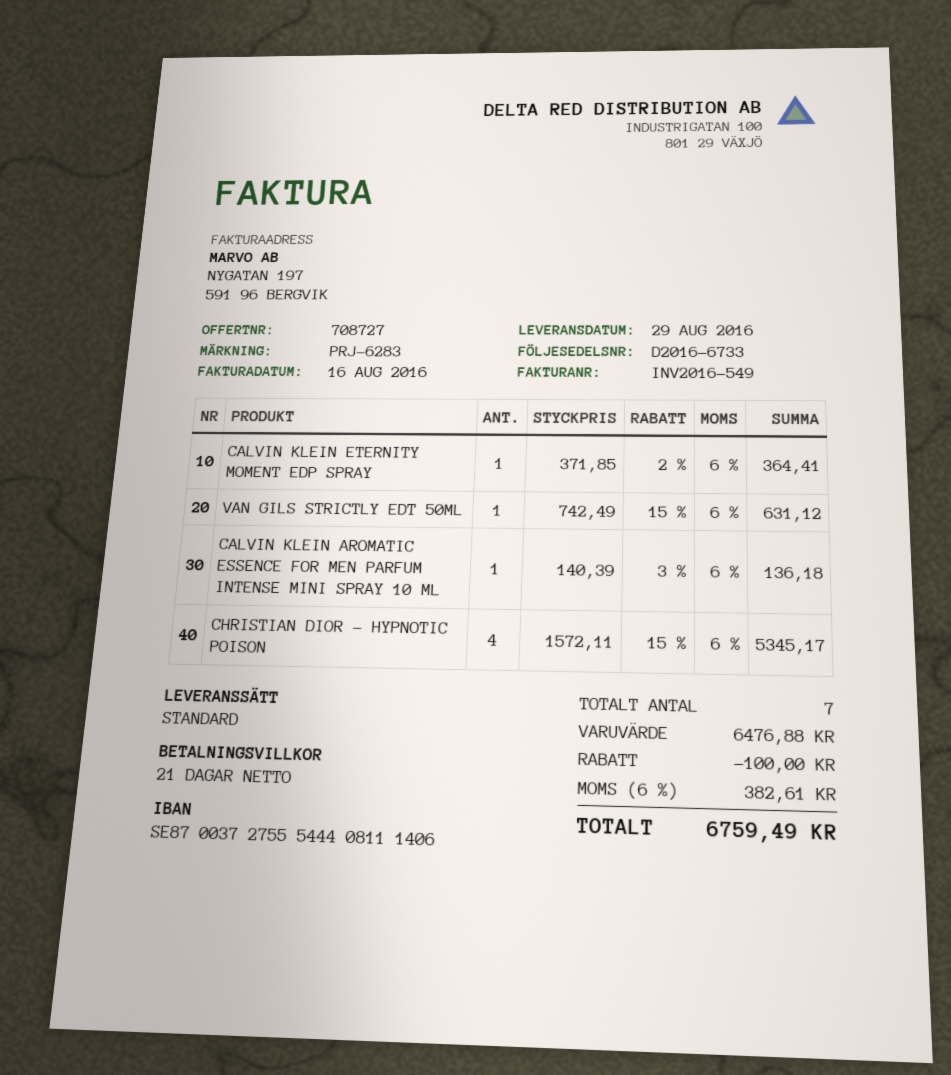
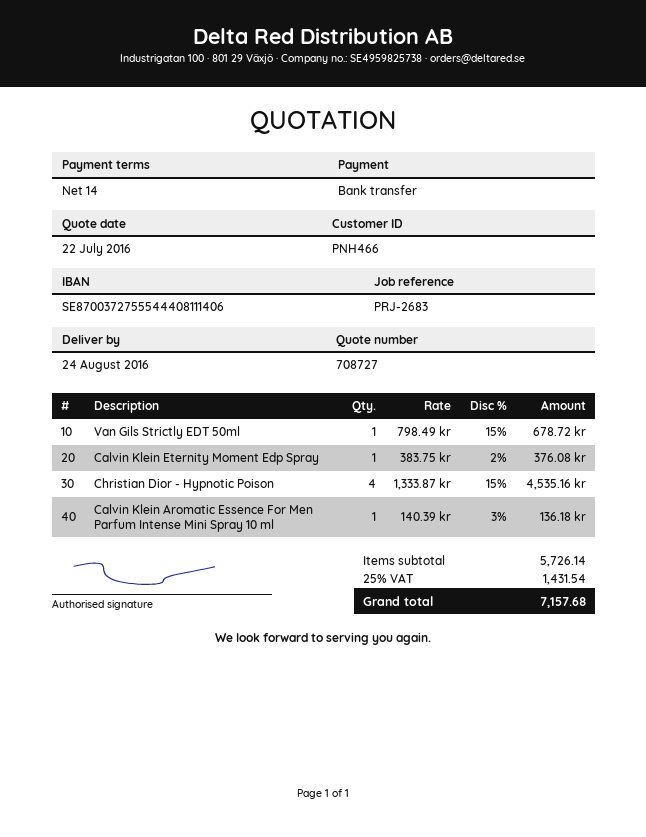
delivery date: 2016-08-29 -> 2016-08-24
payment terms: 21 days -> 14 days
reference: PRJ-6283 -> PRJ-2683
CALVIN KLEIN ETERNITY MOMENT EDP SPRAY: 1 x 371.85 - 2% = 364.41 -> 1 x 383.75 - 2% = 376.08
VAN GILS STRICTLY EDT 50ML: 1 x 742.49 - 15% = 631.12 -> 1 x 798.49 - 15% = 678.72
CHRISTIAN DIOR - HYPNOTIC POISON: 4 x 1572.11 - 15% = 5345.17 -> 4 x 1333.87 - 15% = 4535.16
subtotal: 6476.88 -> 5726.14
discount: 100.00 -> none
tax: 6% = 382.61 -> 25% = 1431.54
total: 6759.49 -> 7157.68

